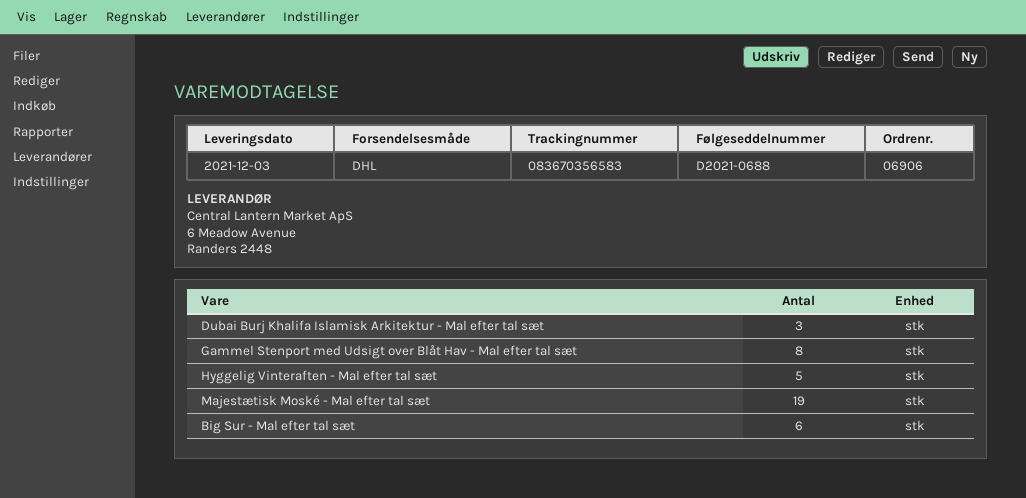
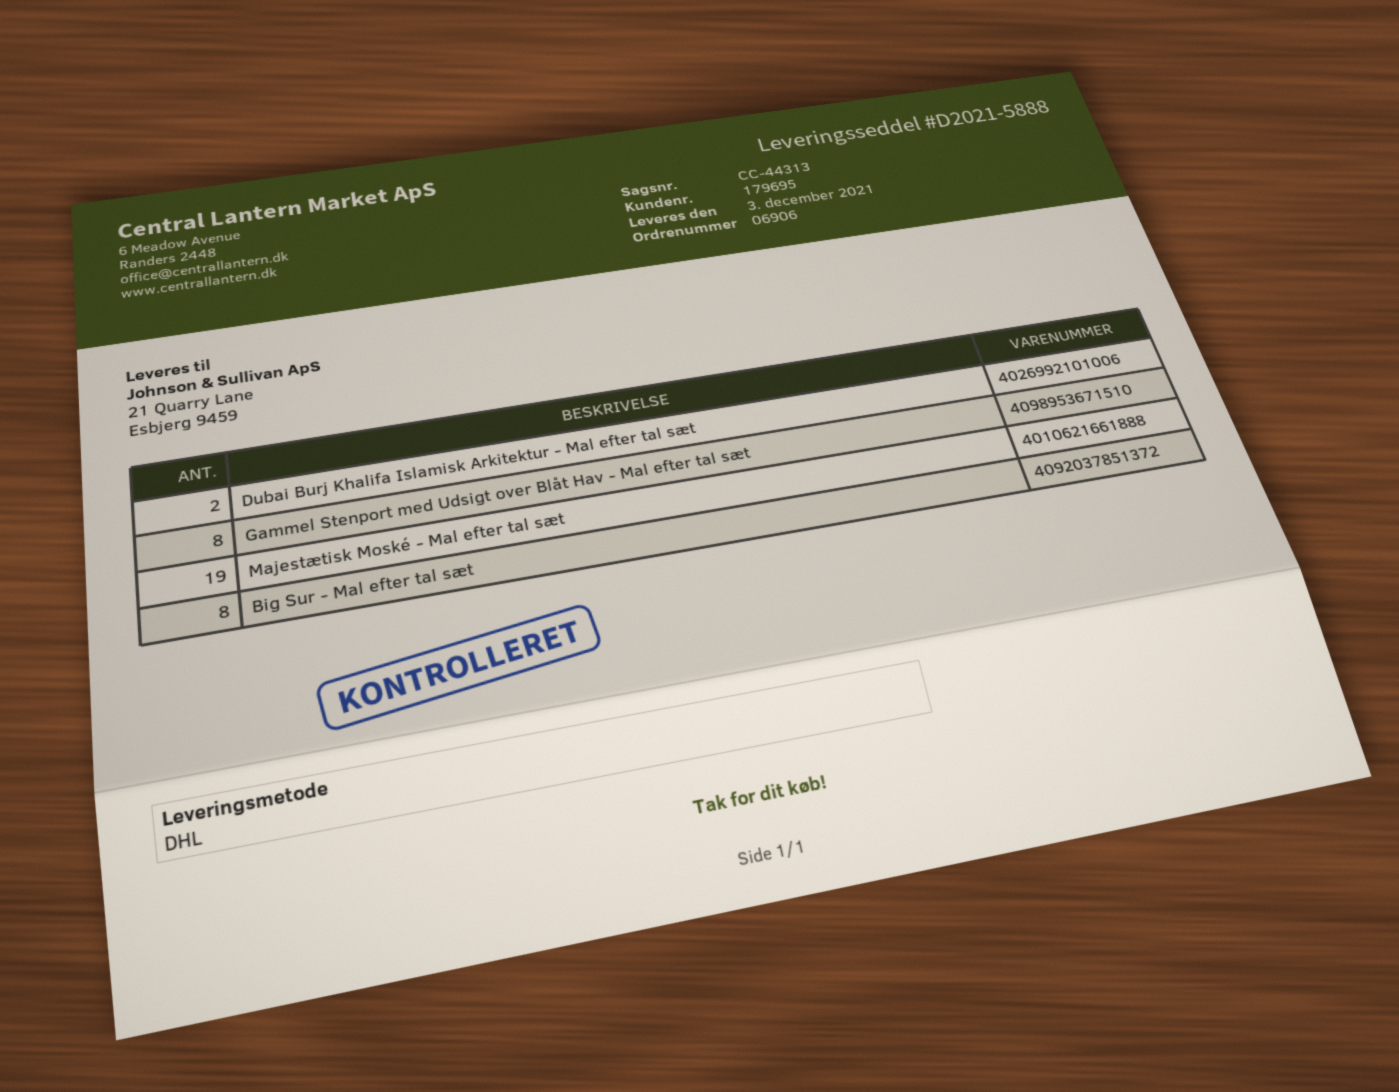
delivery note number: D2021-0688 -> D2021-5888
Dubai Burj Khalifa Islamisk Arkitektur - Mal efter tal sæt: 3 -> 2
Hyggelig Vinteraften - Mal efter tal sæt: 5 -> none
Big Sur - Mal efter tal sæt: 6 -> 8

